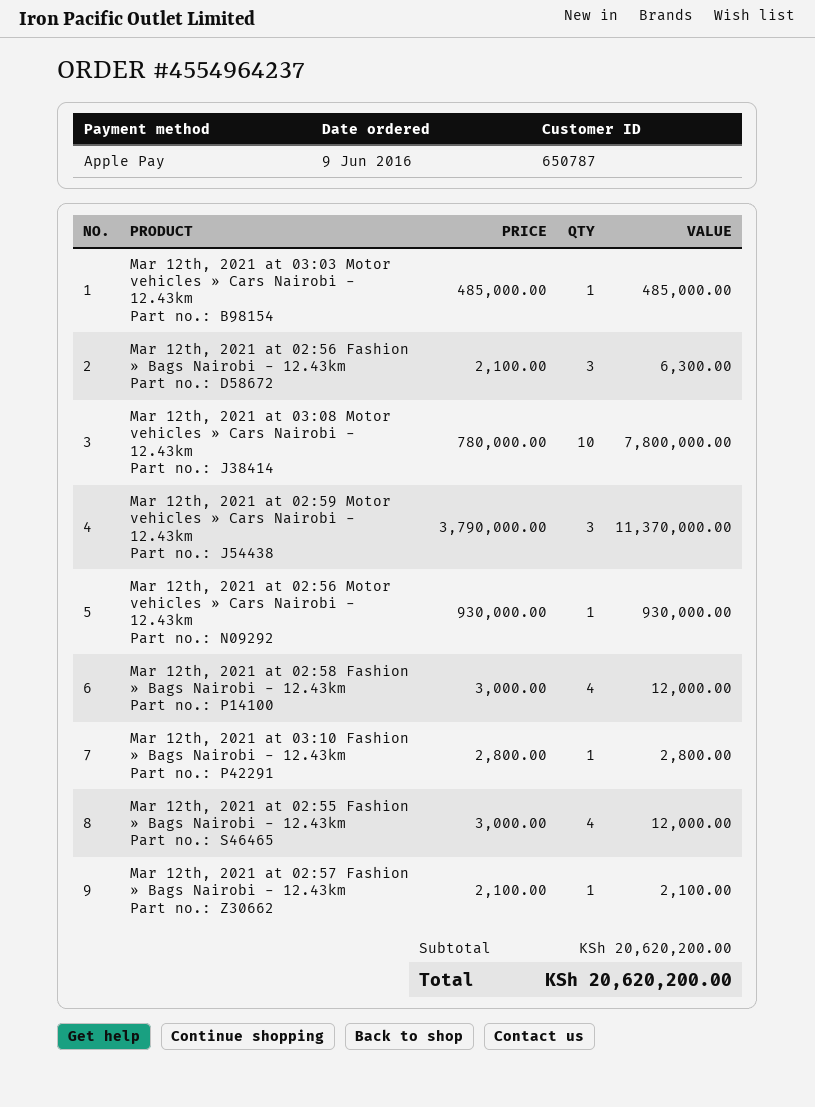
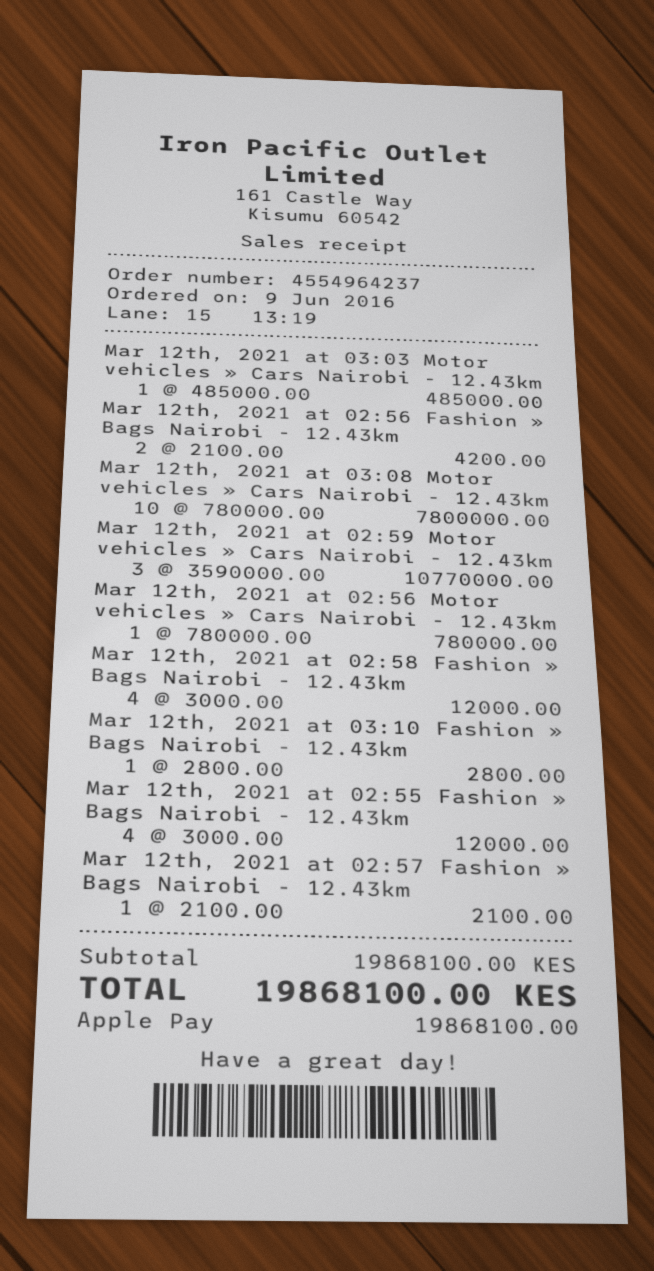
Mar 12th, 2021 at 02:56 Fashion » Bags Nairobi - 12.43km: 3 x 2100.00 = 6300.00 -> 2 x 2100.00 = 4200.00
Mar 12th, 2021 at 02:59 Motor vehicles » Cars Nairobi - 12.43km: 3 x 3790000.00 = 11370000.00 -> 3 x 3590000.00 = 10770000.00
Mar 12th, 2021 at 02:56 Motor vehicles » Cars Nairobi - 12.43km: 1 x 930000.00 = 930000.00 -> 1 x 780000.00 = 780000.00
subtotal: 20620200.00 -> 19868100.00
total: 20620200.00 -> 19868100.00

